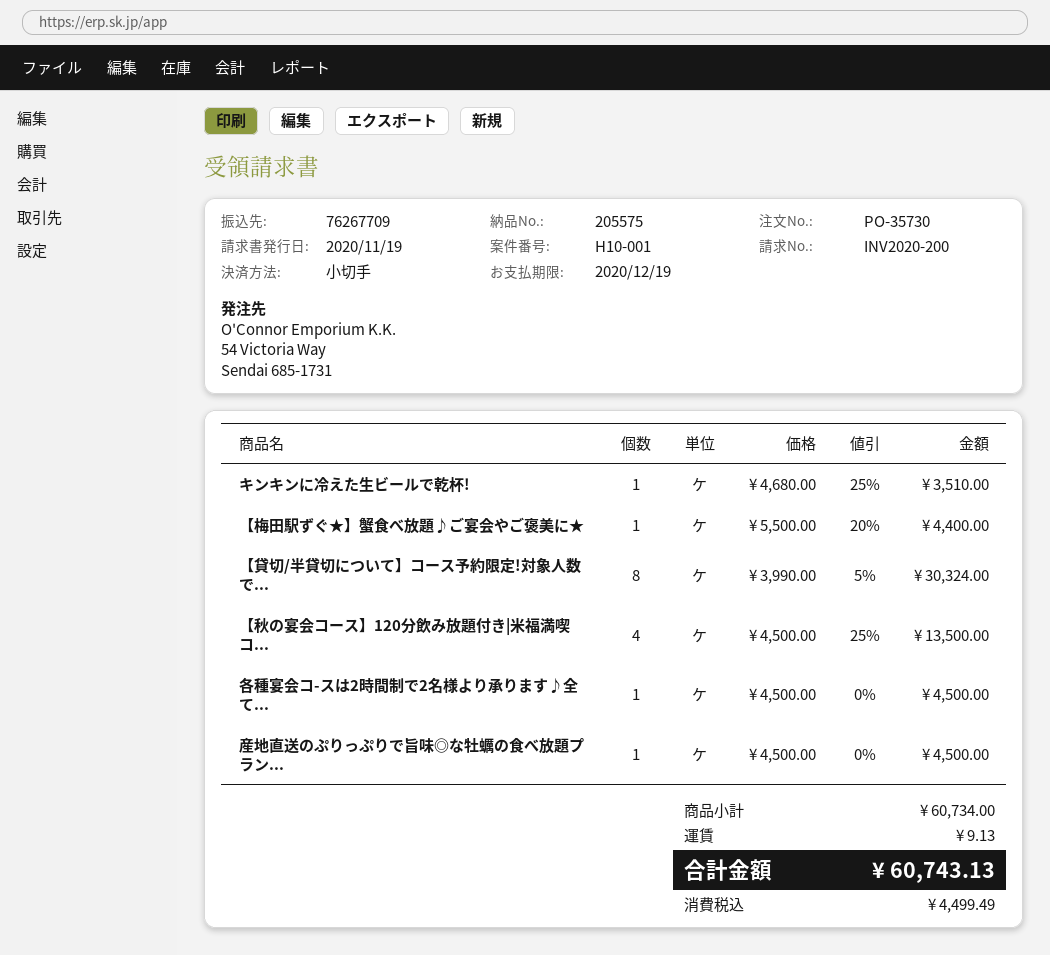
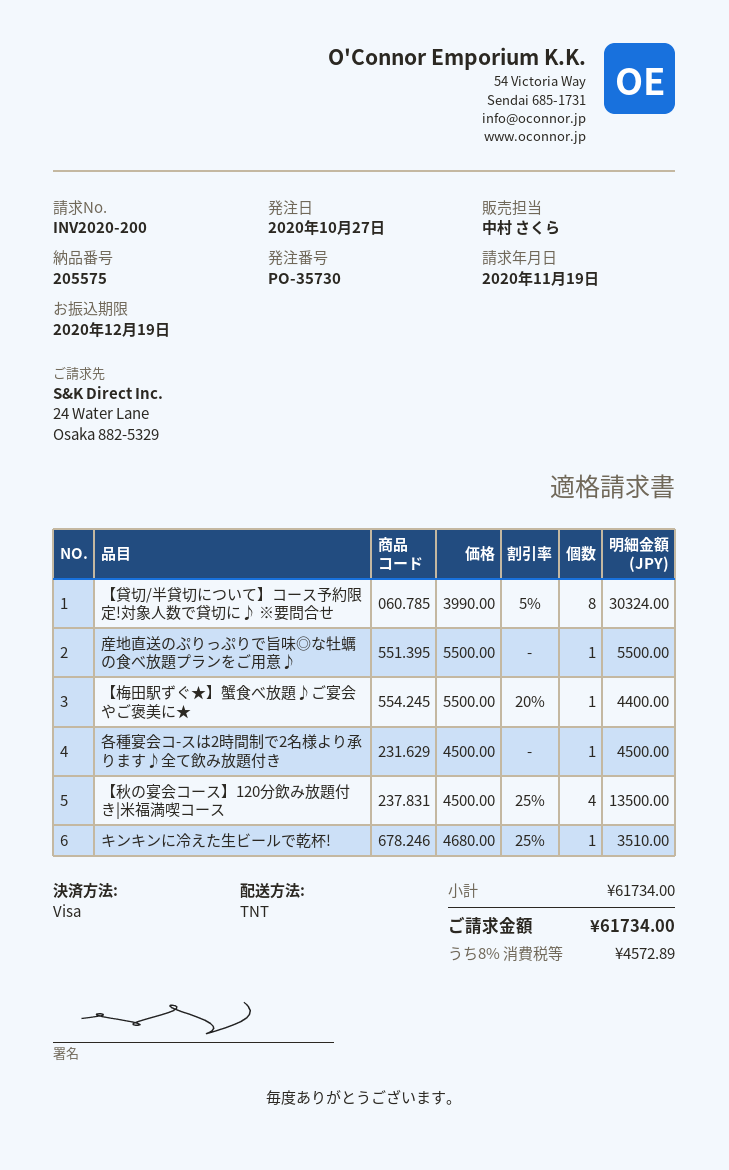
payment method: cheque -> Visa
産地直送のぷりっぷりで旨味◎な牡蠣の食べ放題プラン...: 1 x 4500.00 = 4500.00 -> 1 x 5500.00 = 5500.00
subtotal: 60734.00 -> 61734.00
shipping: 9.13 -> none
tax: 4499.49 -> 4572.89
total: 60743.13 -> 61734.00

